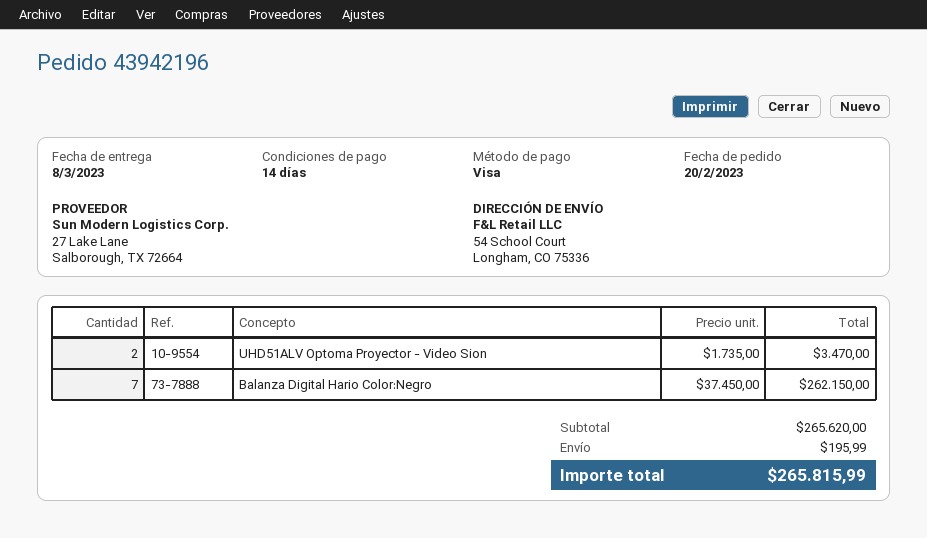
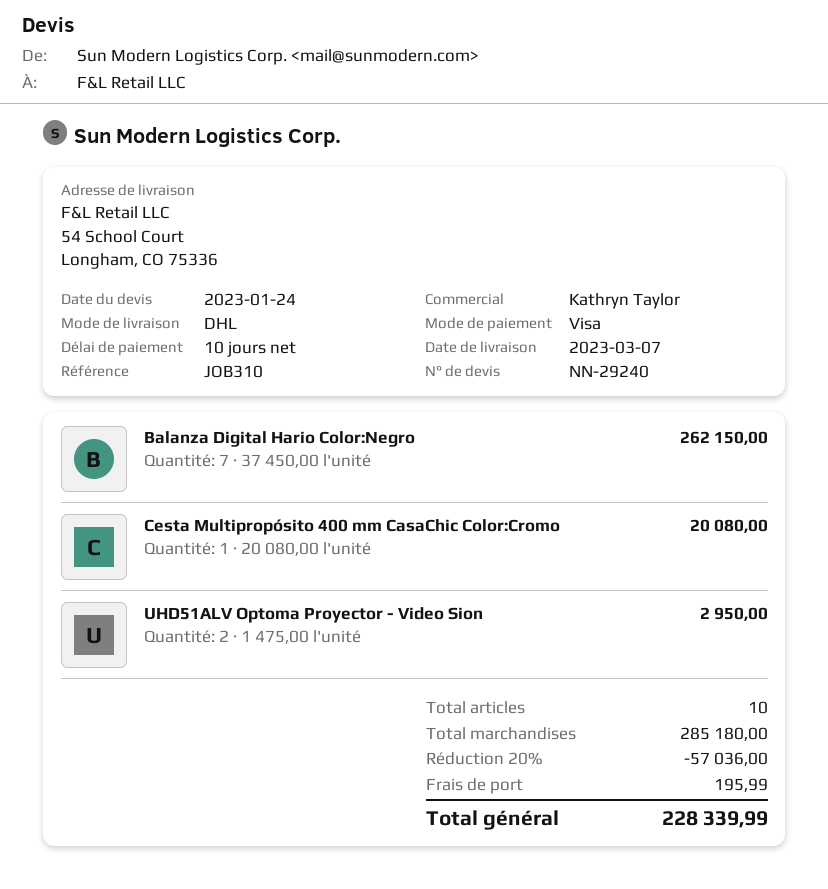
delivery date: 2023-03-08 -> 2023-03-07
payment terms: 14 days -> 10 days
UHD51ALV Optoma Proyector - Video Sion: 2 x 1735.00 = 3470.00 -> 2 x 1475.00 = 2950.00
Cesta Multipropósito 400 mm CasaChic Color:Cromo: none -> 1 x 20080.00 = 20080.00
subtotal: 265620.00 -> 285180.00
discount: none -> 20% = 57036.00
total: 265815.99 -> 228339.99

